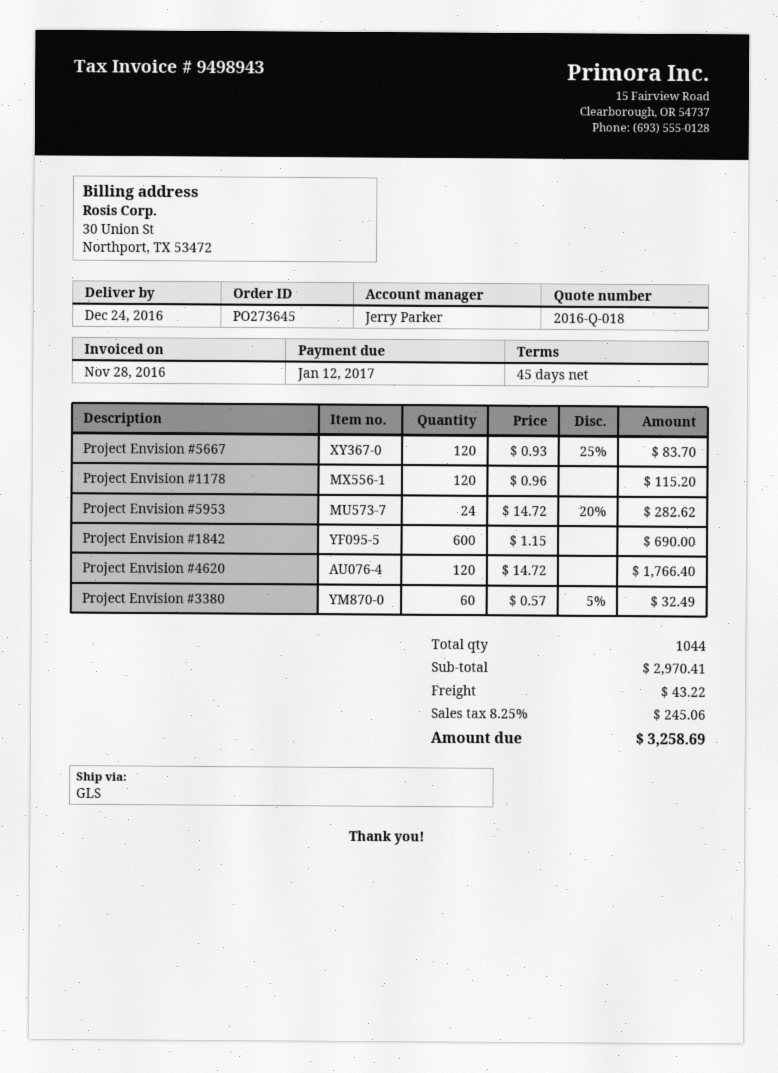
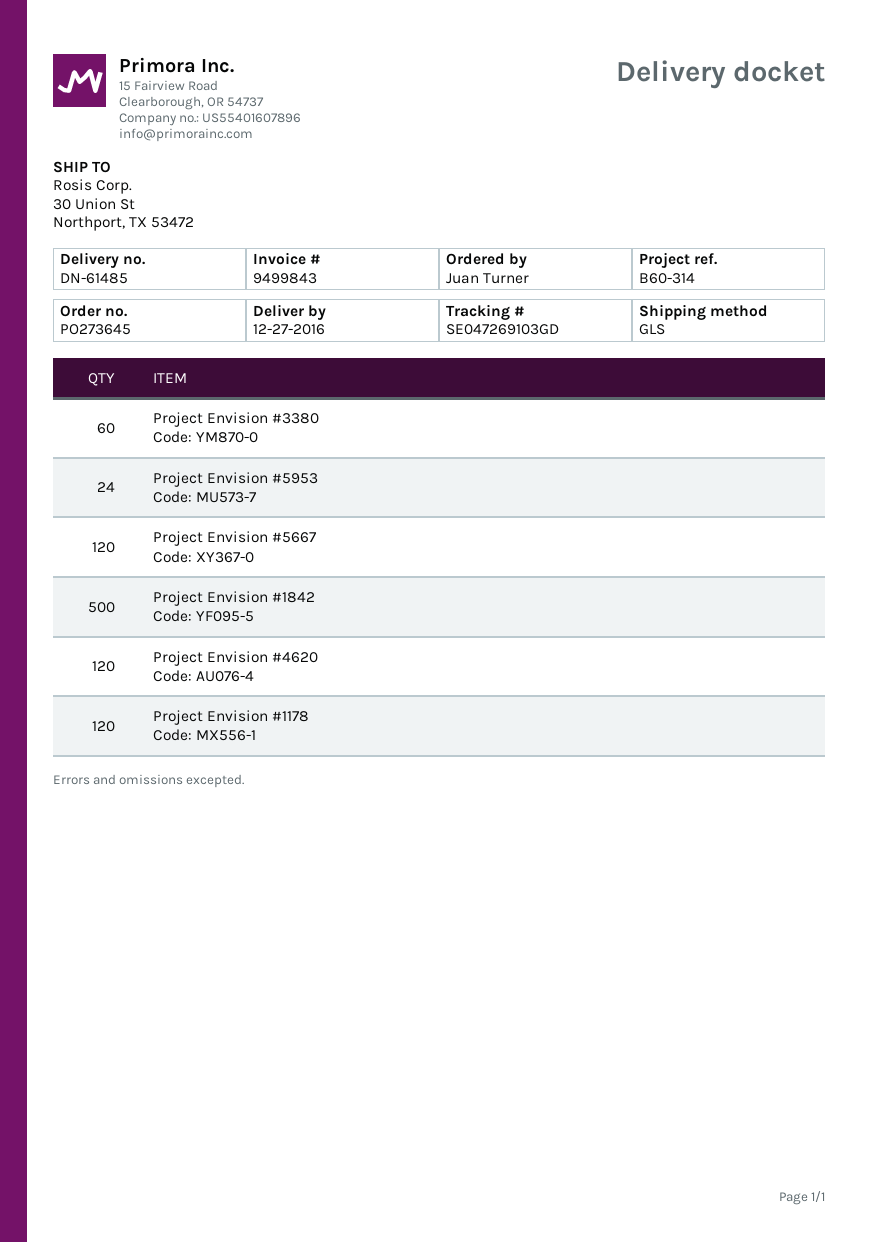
delivery date: 2016-12-24 -> 2016-12-27
invoice number: 9498943 -> 9499843
Project Envision #1842: 600 -> 500

